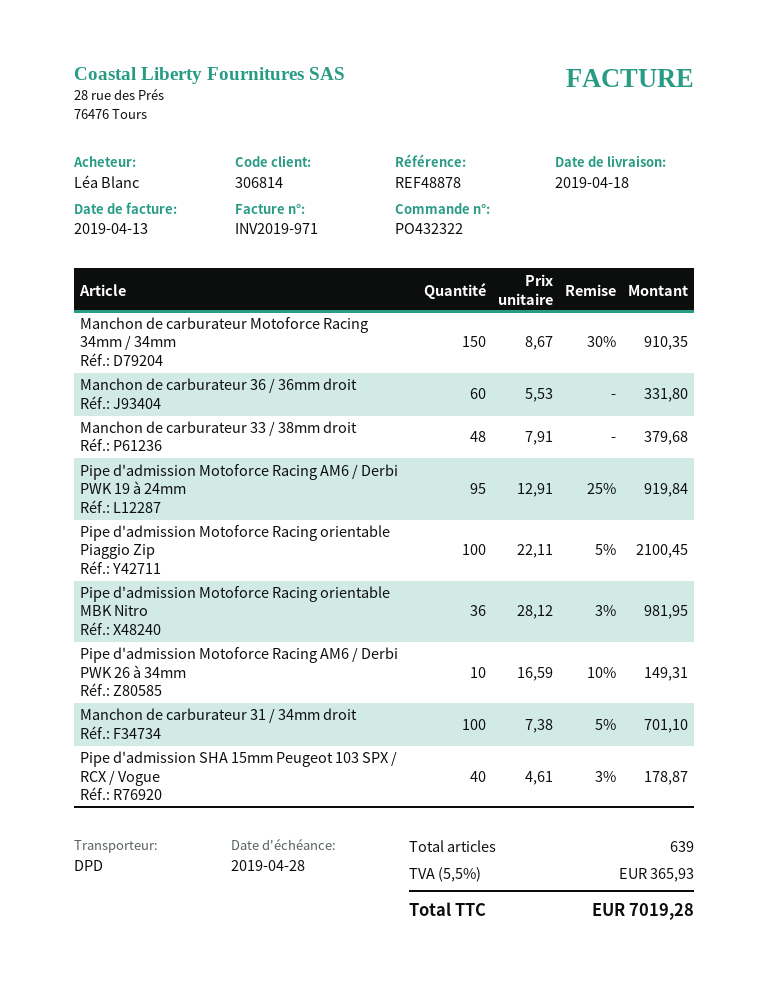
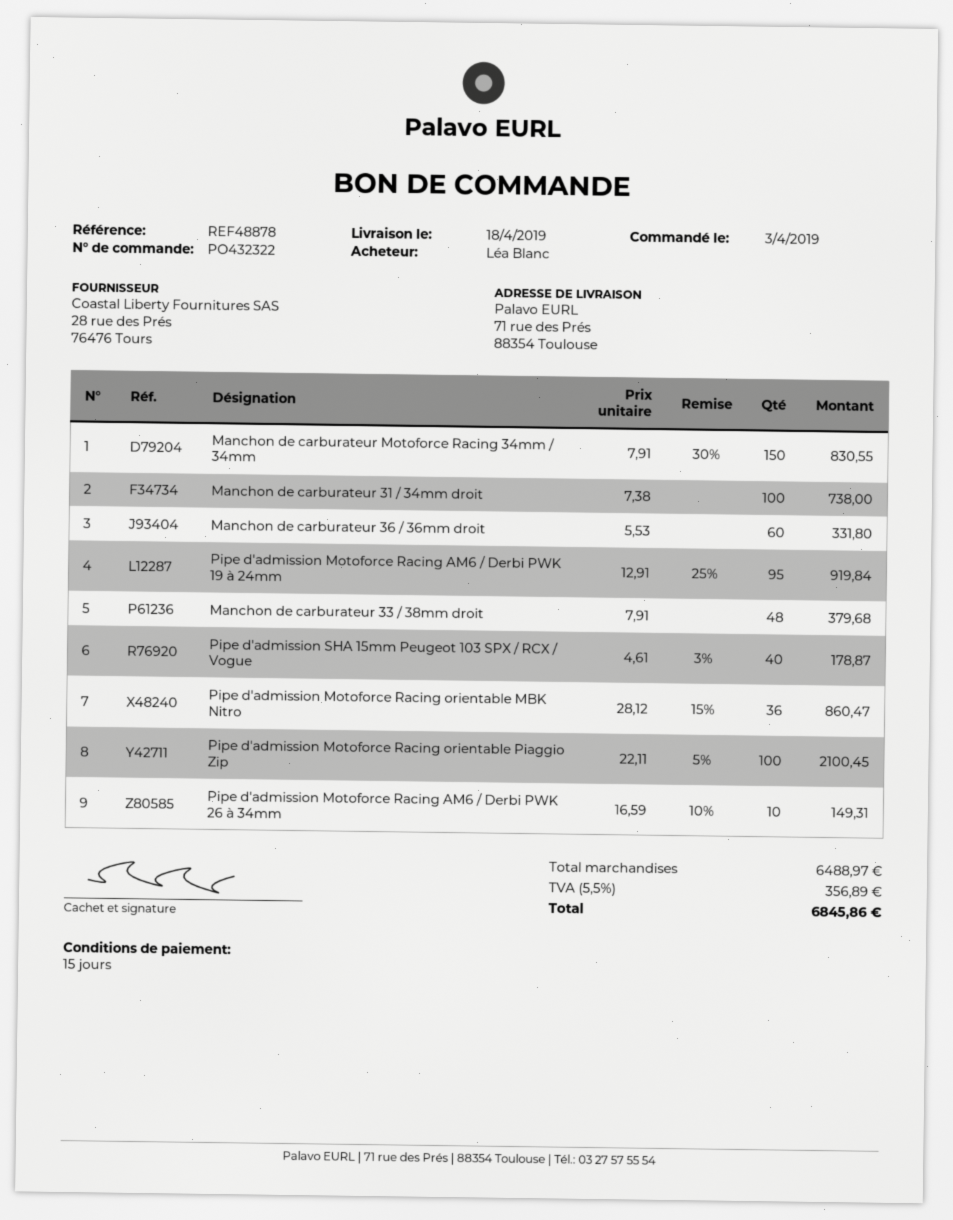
Manchon de carburateur Motoforce Racing 34mm / 34mm: 150 x 8.67 - 30% = 910.35 -> 150 x 7.91 - 30% = 830.55
Pipe d'admission Motoforce Racing orientable MBK Nitro: 36 x 28.12 - 3% = 981.95 -> 36 x 28.12 - 15% = 860.47
Manchon de carburateur 31 / 34mm droit: 100 x 7.38 - 5% = 701.10 -> 100 x 7.38 = 738.00
tax: 5.5% = 365.93 -> 5.5% = 356.89
total: 7019.28 -> 6845.86

